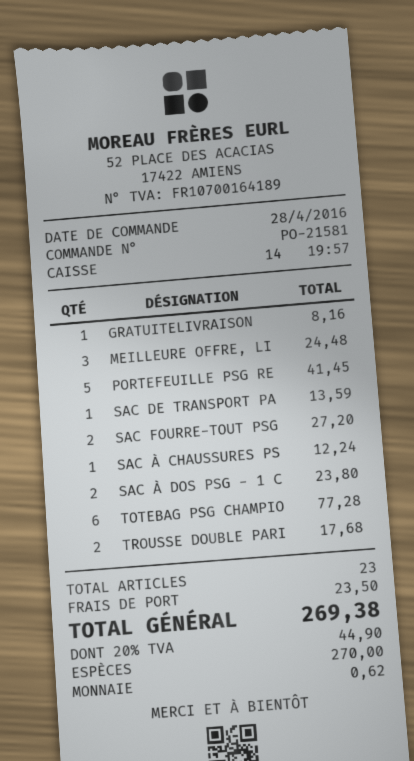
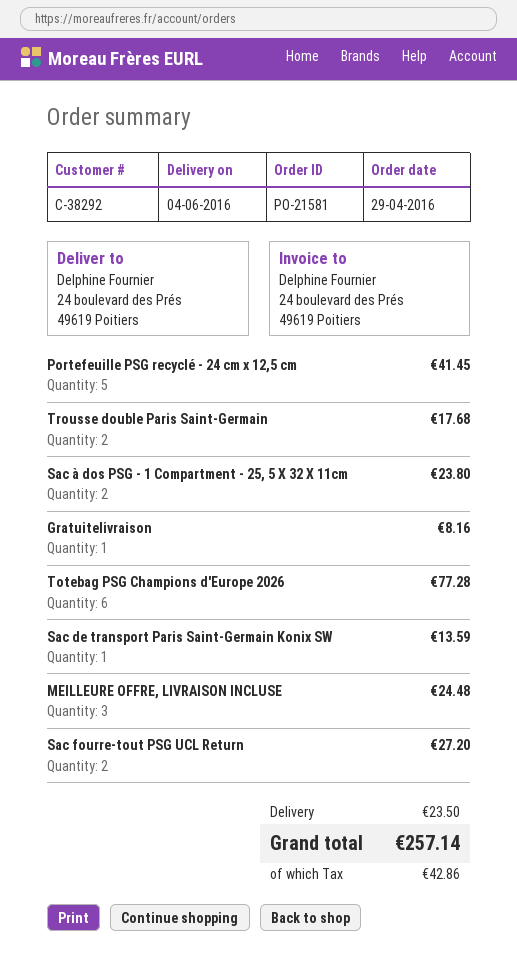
order date: 2016-04-28 -> 2016-04-29
SAC À CHAUSSURES PS: 1 for 12.24 -> none
tax: 44.90 -> 42.86
total: 269.38 -> 257.14

